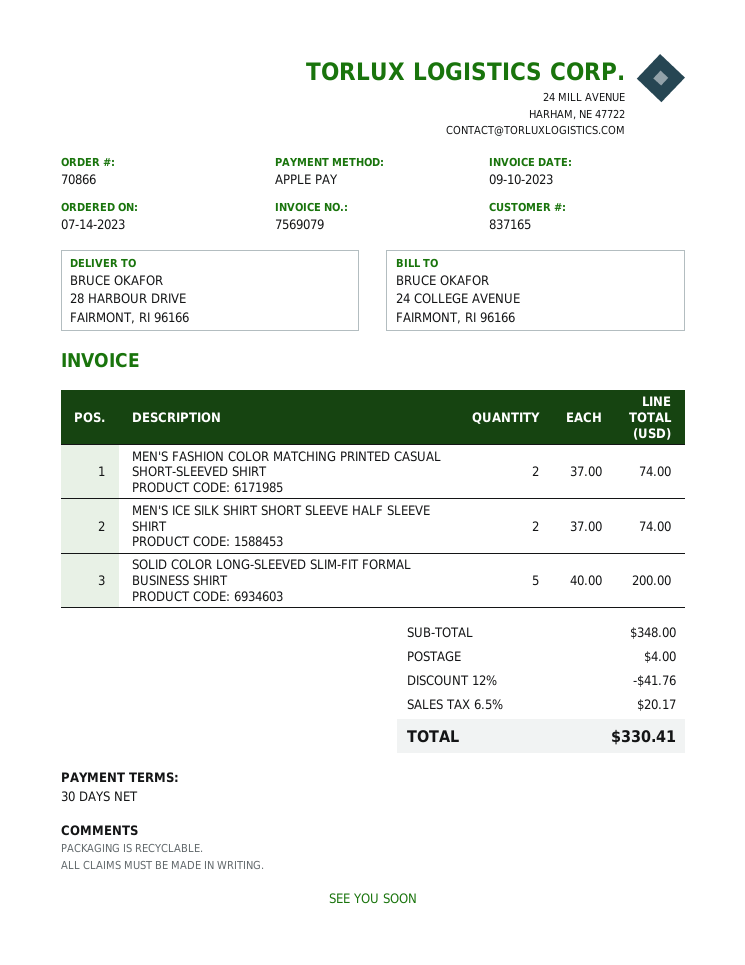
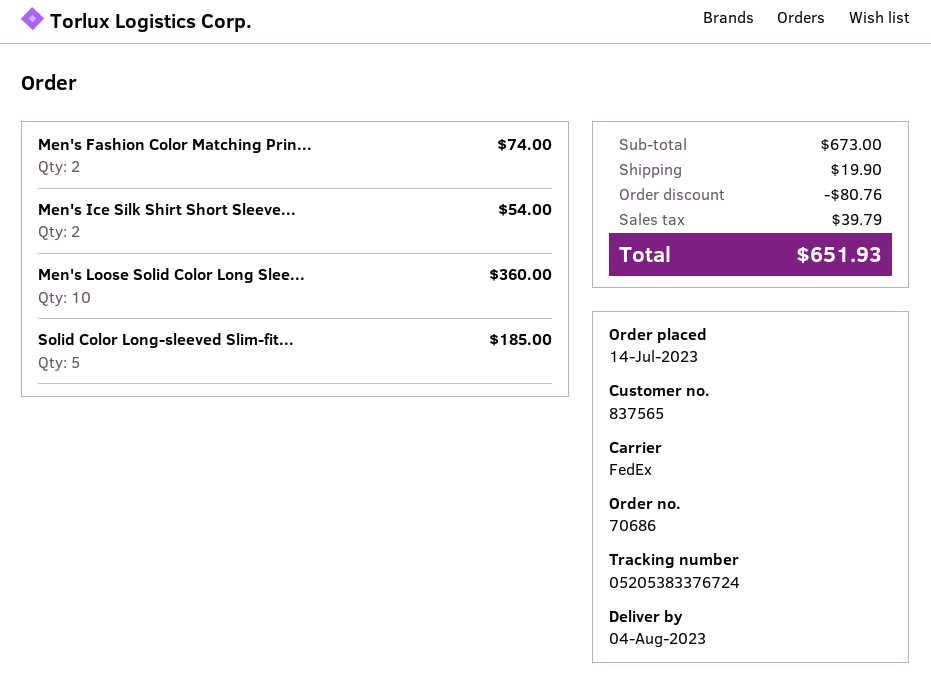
order number: 70866 -> 70686
customer number: 837165 -> 837565
MEN'S ICE SILK SHIRT SHORT SLEEVE HALF SLEEVE SHIRT: 2 for 74.00 -> 2 for 54.00
SOLID COLOR LONG-SLEEVED SLIM-FIT FORMAL BUSINESS SHIRT: 5 for 200.00 -> 5 for 185.00
Men's Loose Solid Color Long Slee...: none -> 10 for 360.00
subtotal: 348.00 -> 673.00
discount: 41.76 -> 80.76
shipping: 4.00 -> 19.90
tax: 20.17 -> 39.79
total: 330.41 -> 651.93

